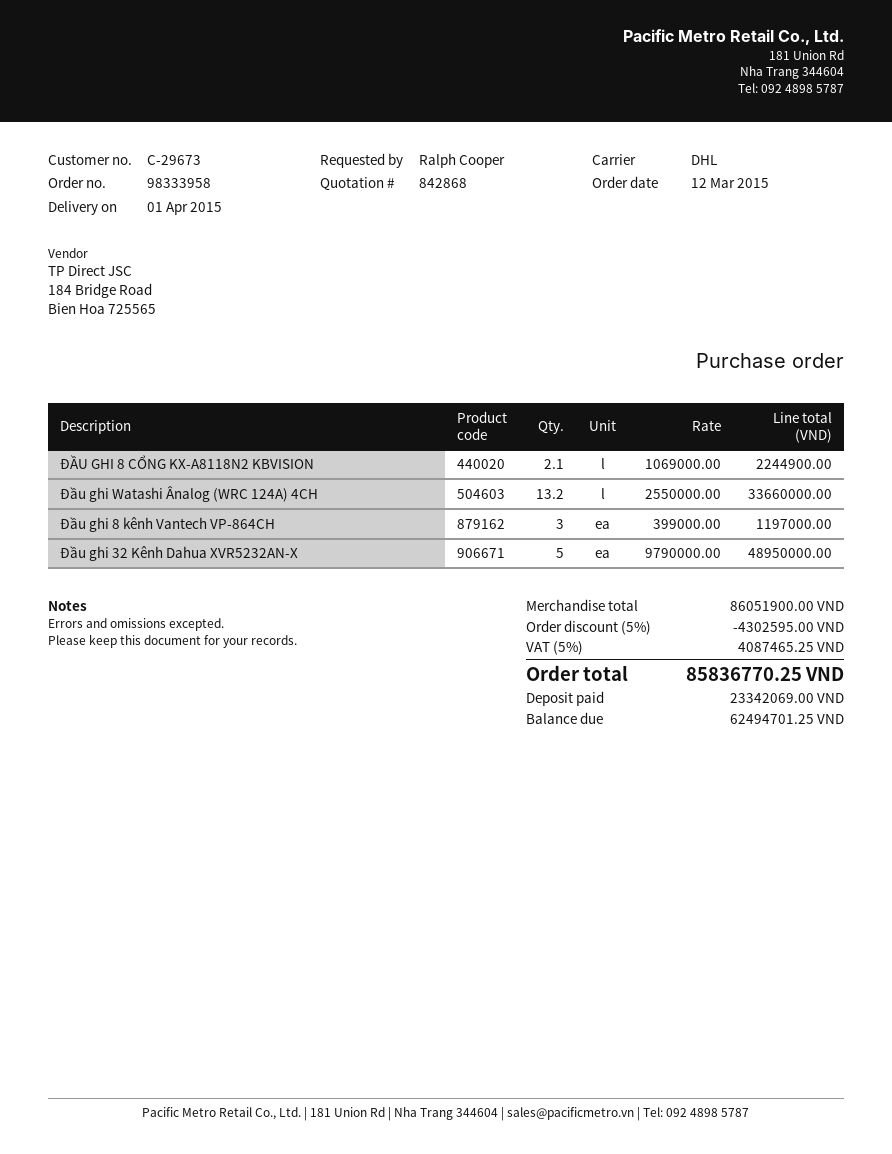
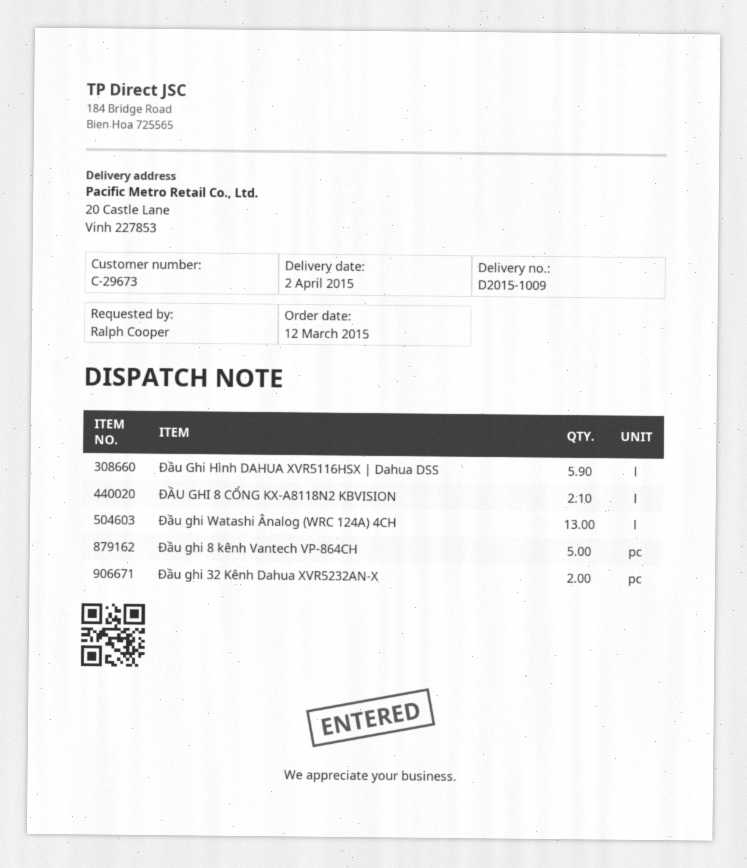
delivery date: 2015-04-01 -> 2015-04-02
Đầu ghi Watashi Ânalog (WRC 124A) 4CH: 13.2 -> 13
Đầu ghi 8 kênh Vantech VP-864CH: 3 -> 5
Đầu ghi 32 Kênh Dahua XVR5232AN-X: 5 -> 2
Đầu Ghi Hình DAHUA XVR5116HSX | Dahua DSS: none -> 5.9

